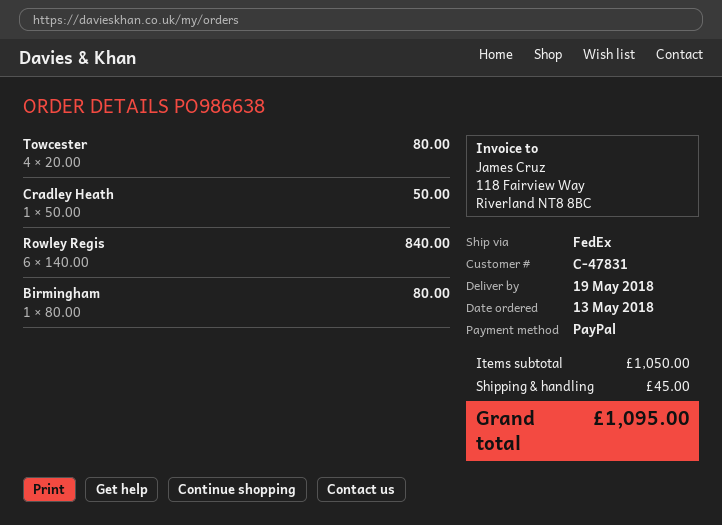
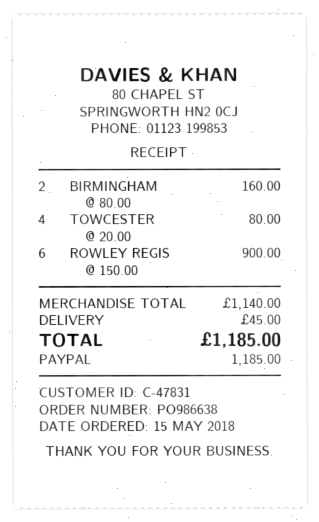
order date: 2018-05-13 -> 2018-05-15
Cradley Heath: 1 x 50.00 = 50.00 -> none
Rowley Regis: 6 x 140.00 = 840.00 -> 6 x 150.00 = 900.00
Birmingham: 1 x 80.00 = 80.00 -> 2 x 80.00 = 160.00
subtotal: 1050.00 -> 1140.00
total: 1095.00 -> 1185.00

